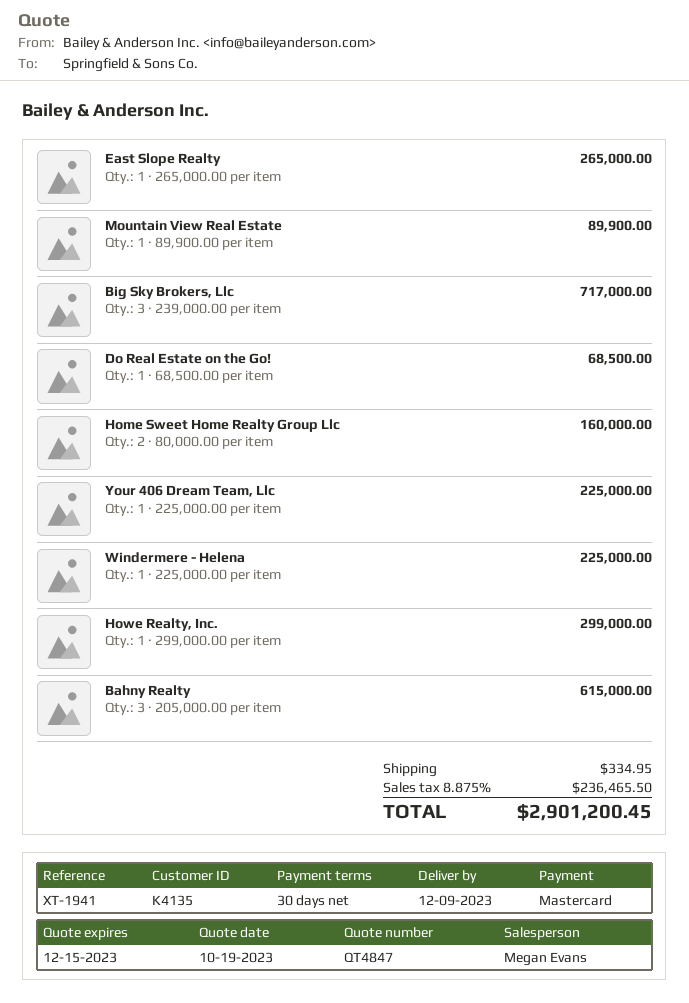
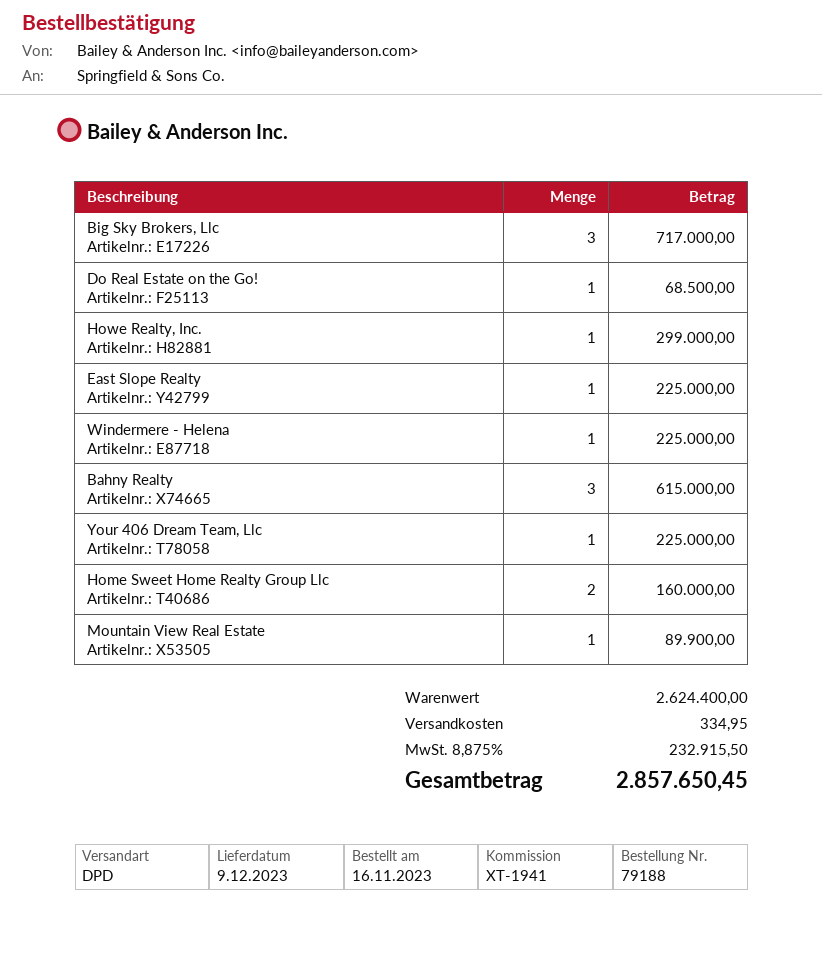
East Slope Realty: 1 for 265000.00 -> 1 for 225000.00
tax: 8.875% = 236465.50 -> 8.875% = 232915.50
total: 2901200.45 -> 2857650.45

